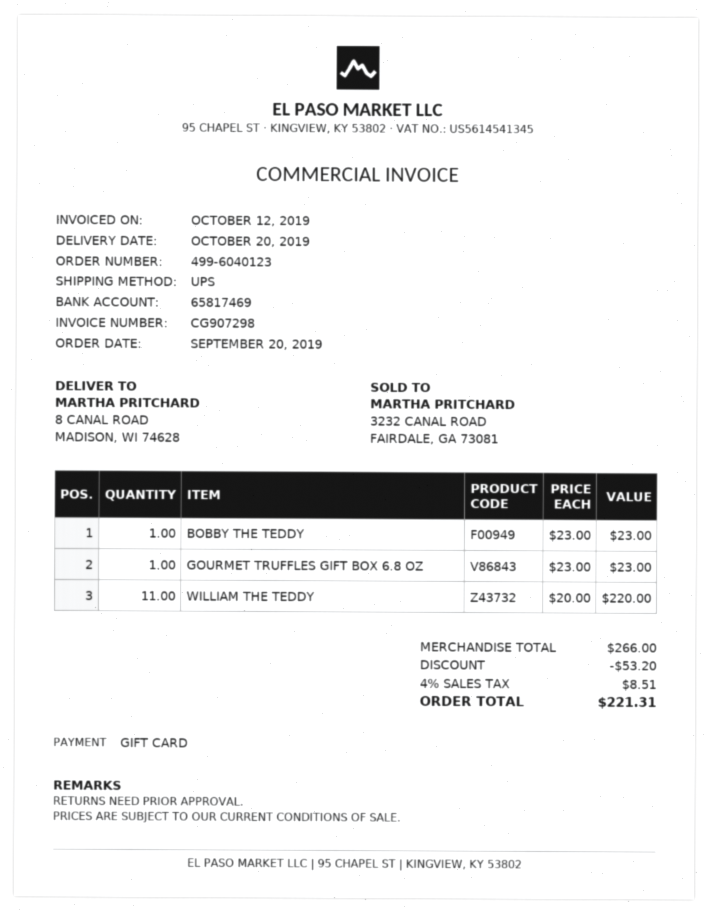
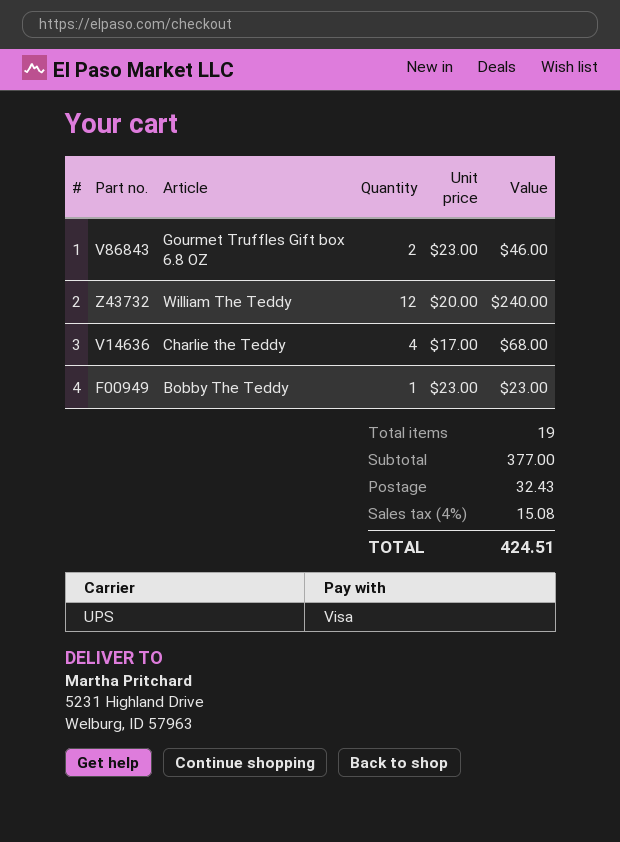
payment method: gift card -> Visa
ship to: 8 CANAL ROAD, MADISON, WI 74628 -> 5231 Highland Drive, Welburg, ID 57963
GOURMET TRUFFLES GIFT BOX 6.8 OZ: 1 x 23.00 = 23.00 -> 2 x 23.00 = 46.00
WILLIAM THE TEDDY: 11 x 20.00 = 220.00 -> 12 x 20.00 = 240.00
Charlie the Teddy: none -> 4 x 17.00 = 68.00
subtotal: 266.00 -> 377.00
discount: 53.20 -> none
shipping: none -> 32.43
tax: 4% = 8.51 -> 4% = 15.08
total: 221.31 -> 424.51

